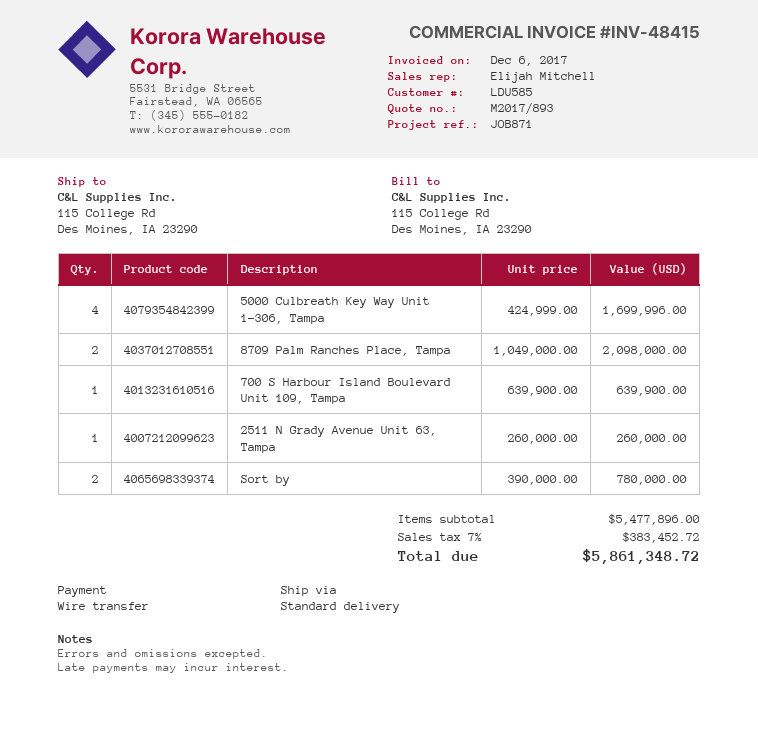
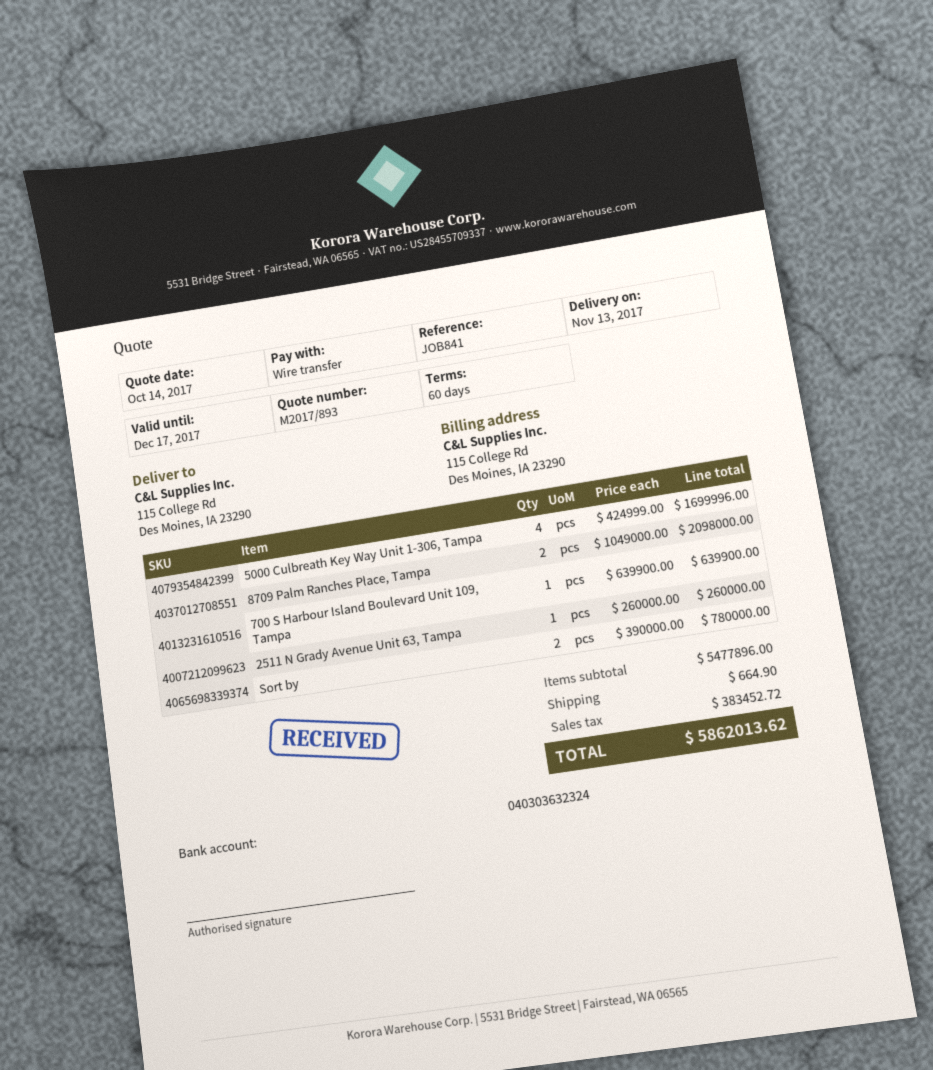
reference: JOB871 -> JOB841
shipping: none -> 664.90
total: 5861348.72 -> 5862013.62

